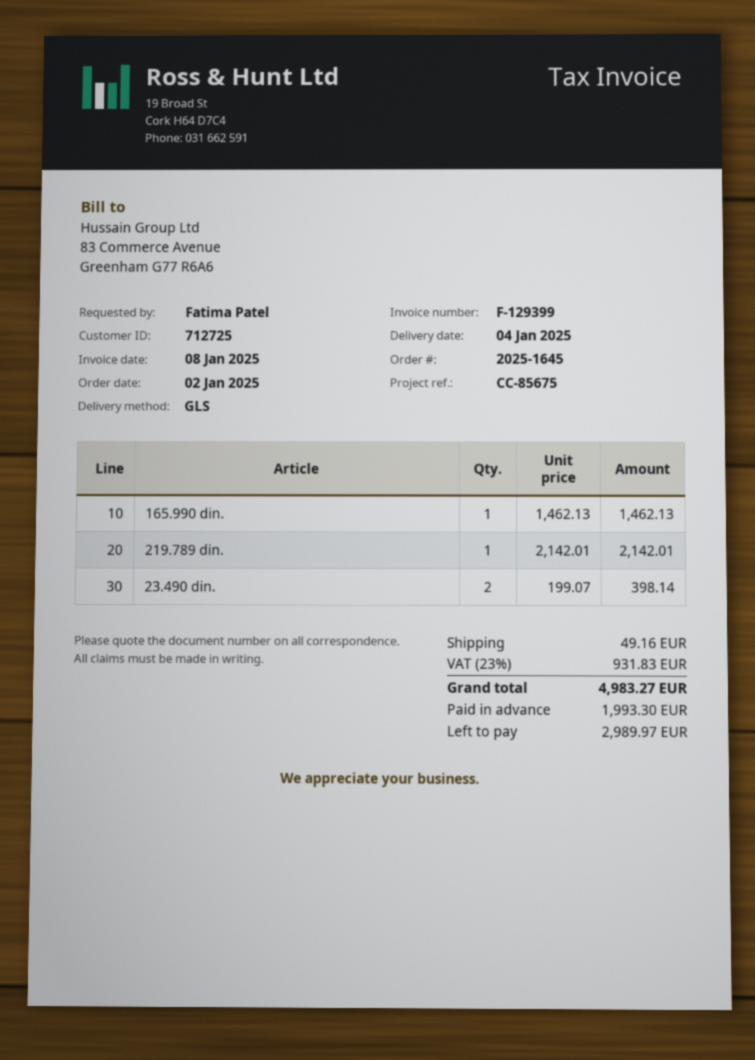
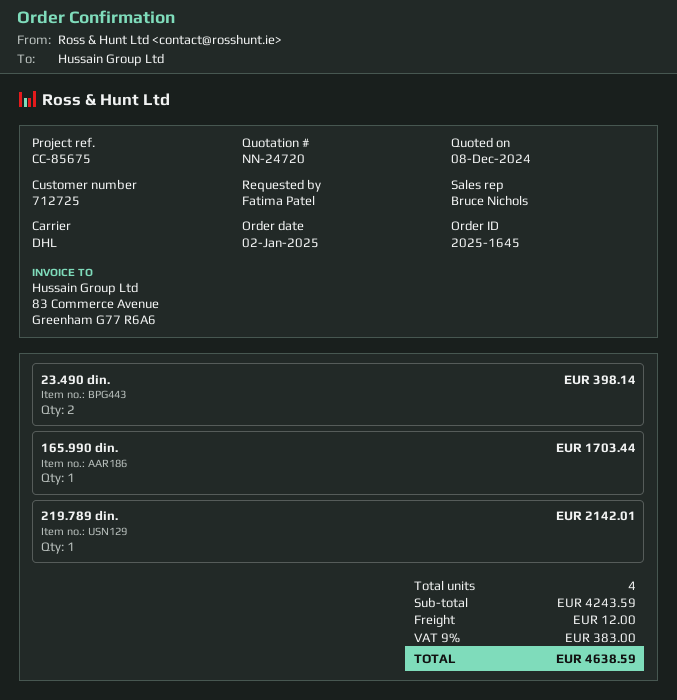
shipping method: GLS -> DHL
165.990 din.: 1 for 1462.13 -> 1 for 1703.44
shipping: 49.16 -> 12.00
tax: 23% = 931.83 -> 9% = 383.00
total: 4983.27 -> 4638.59

